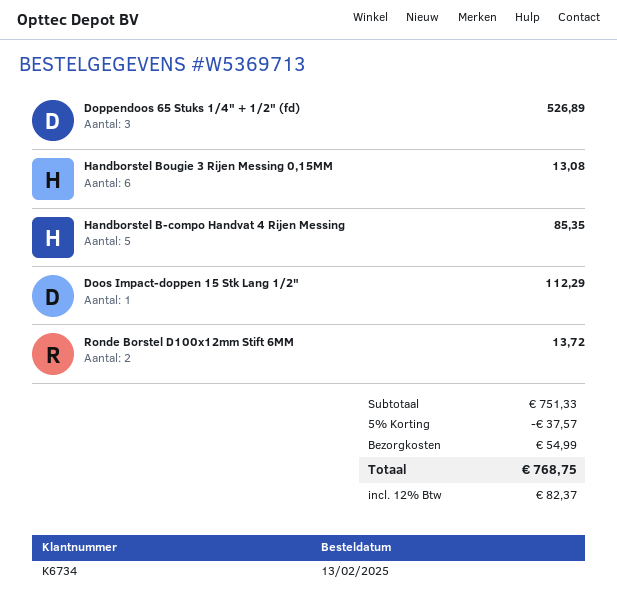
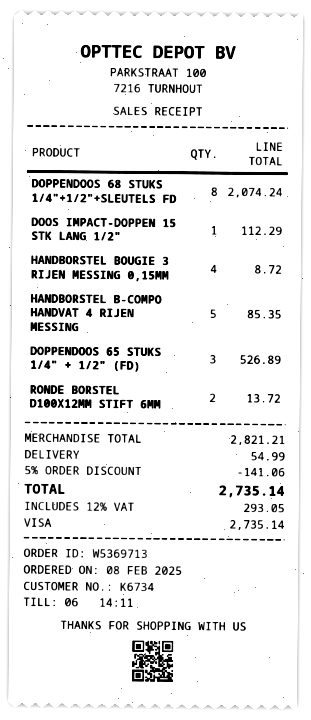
order date: 2025-02-13 -> 2025-02-08
Handborstel Bougie 3 Rijen Messing 0,15MM: 6 for 13.08 -> 4 for 8.72
DOPPENDOOS 68 STUKS 1/4"+1/2"+SLEUTELS FD: none -> 8 for 2074.24
subtotal: 751.33 -> 2821.21
discount: 5% = 37.57 -> 5% = 141.06
tax: 12% = 82.37 -> 12% = 293.05
total: 768.75 -> 2735.14

